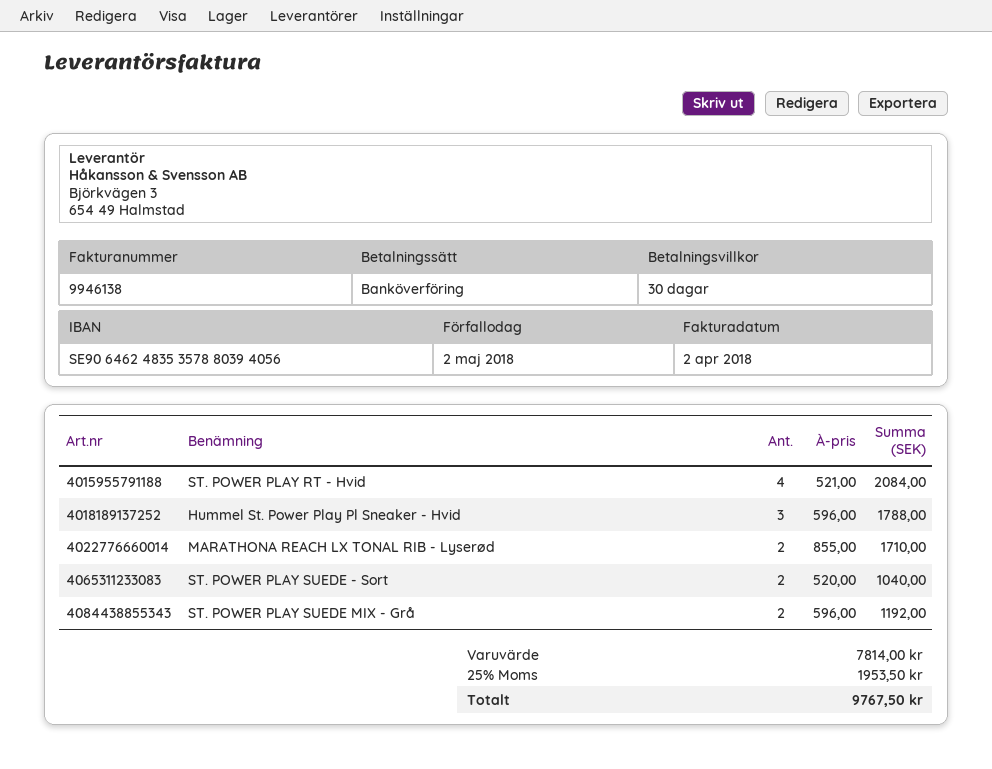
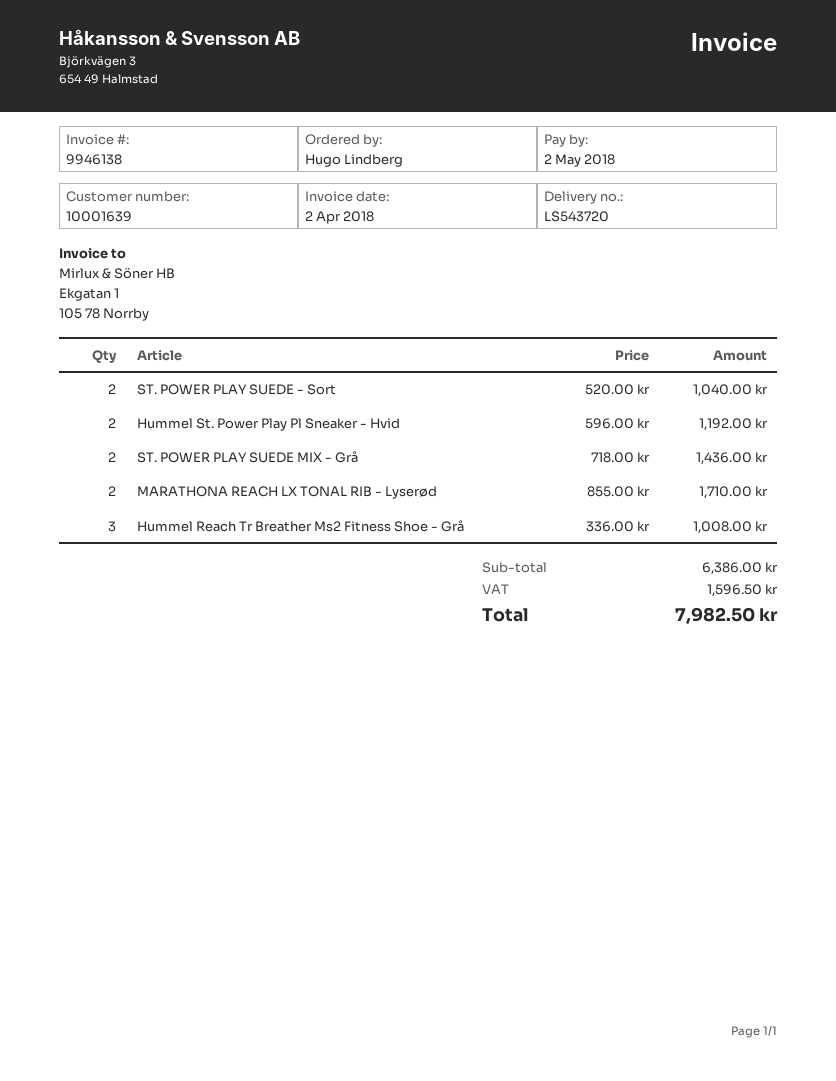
ST. POWER PLAY RT - Hvid: 4 x 521.00 = 2084.00 -> none
Hummel St. Power Play Pl Sneaker - Hvid: 3 x 596.00 = 1788.00 -> 2 x 596.00 = 1192.00
ST. POWER PLAY SUEDE MIX - Grå: 2 x 596.00 = 1192.00 -> 2 x 718.00 = 1436.00
Hummel Reach Tr Breather Ms2 Fitness Shoe - Grå: none -> 3 x 336.00 = 1008.00
subtotal: 7814.00 -> 6386.00
tax: 1953.50 -> 1596.50
total: 9767.50 -> 7982.50

